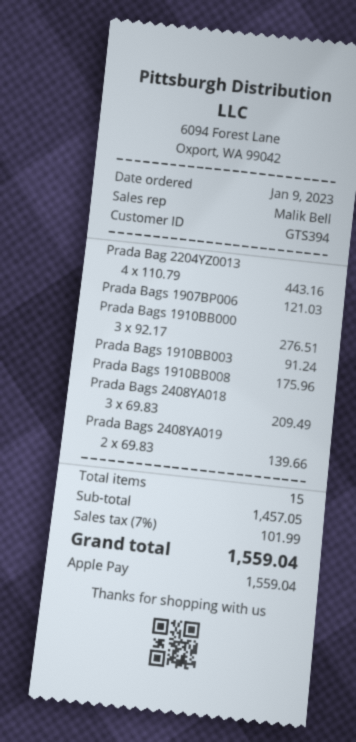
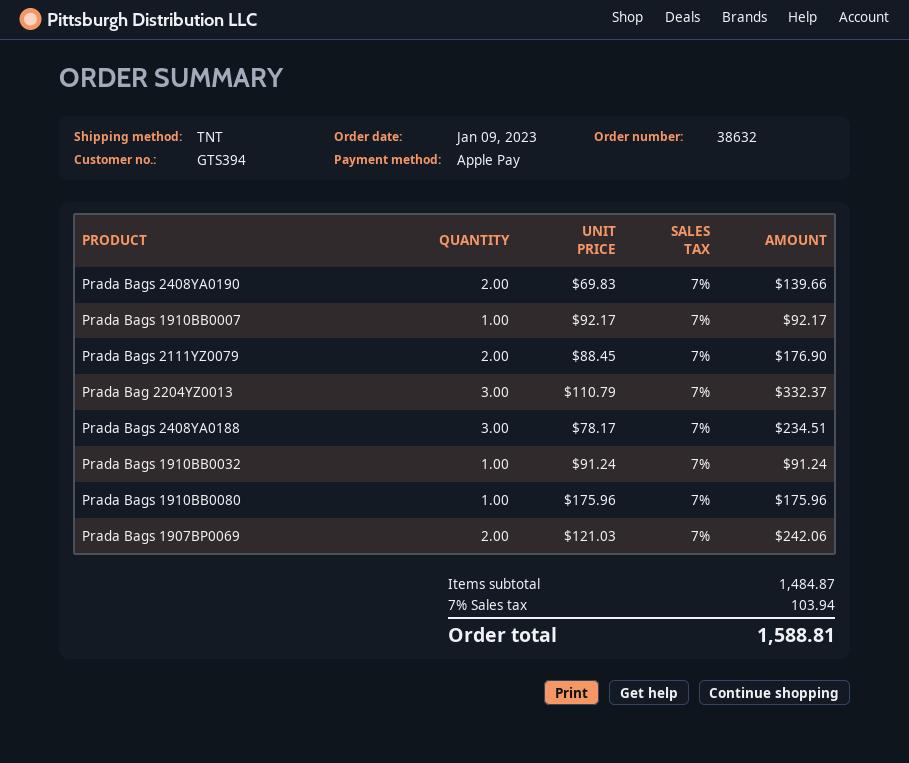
Prada Bag 2204YZ0013: 4 x 110.79 = 443.16 -> 3 x 110.79 = 332.37
Prada Bags 1907BP006: 1 x 121.03 = 121.03 -> 2 x 121.03 = 242.06
Prada Bags 1910BB000: 3 x 92.17 = 276.51 -> 1 x 92.17 = 92.17
Prada Bags 2408YA018: 3 x 69.83 = 209.49 -> 3 x 78.17 = 234.51
Prada Bags 2111YZ0079: none -> 2 x 88.45 = 176.90
subtotal: 1457.05 -> 1484.87
tax: 7% = 101.99 -> 7% = 103.94
total: 1559.04 -> 1588.81

